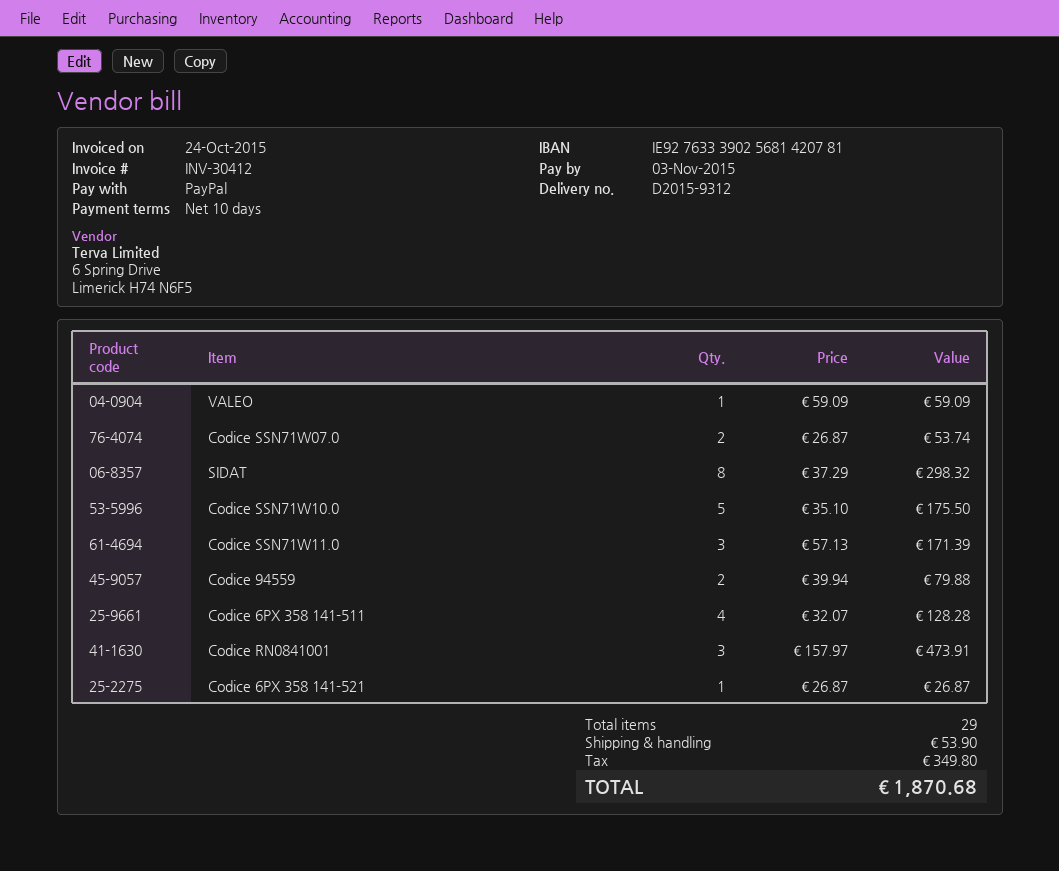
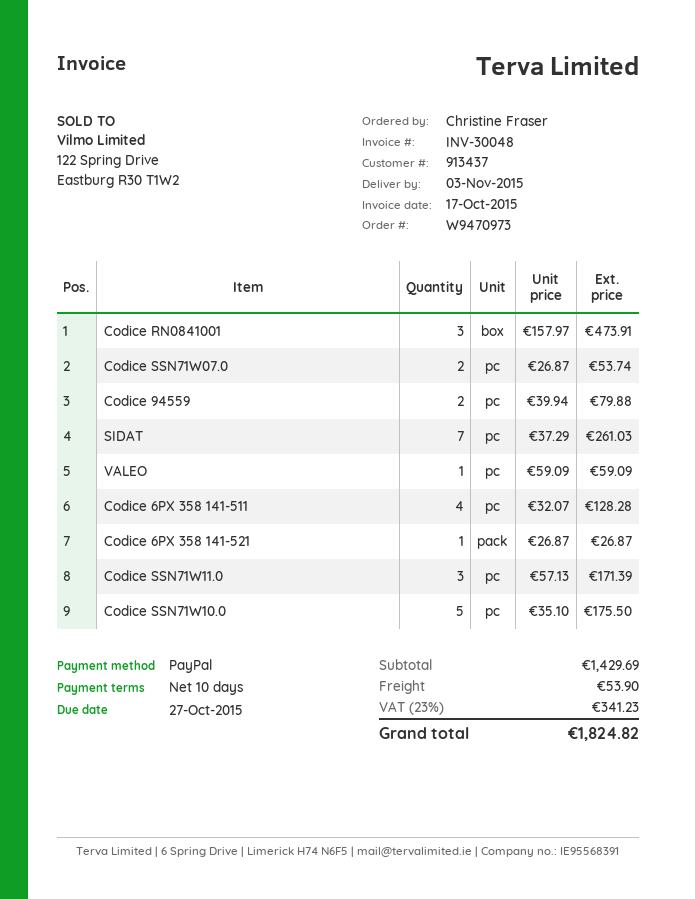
invoice number: INV-30412 -> INV-30048
invoice date: 2015-10-24 -> 2015-10-17
due date: 2015-11-03 -> 2015-10-27
SIDAT: 8 x 37.29 = 298.32 -> 7 x 37.29 = 261.03
tax: 349.80 -> 341.23
total: 1870.68 -> 1824.82

